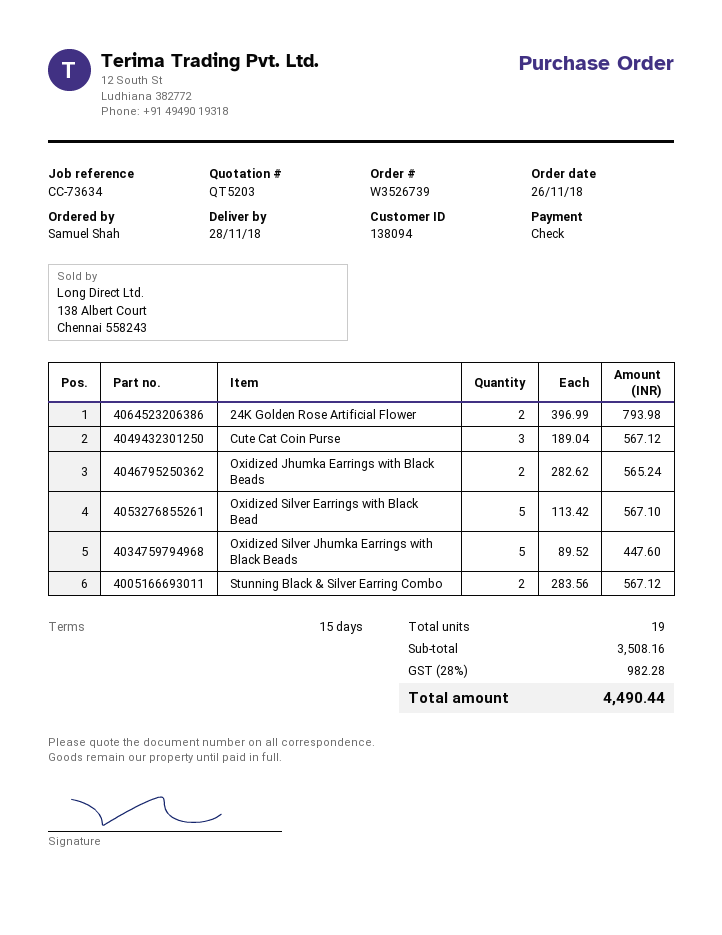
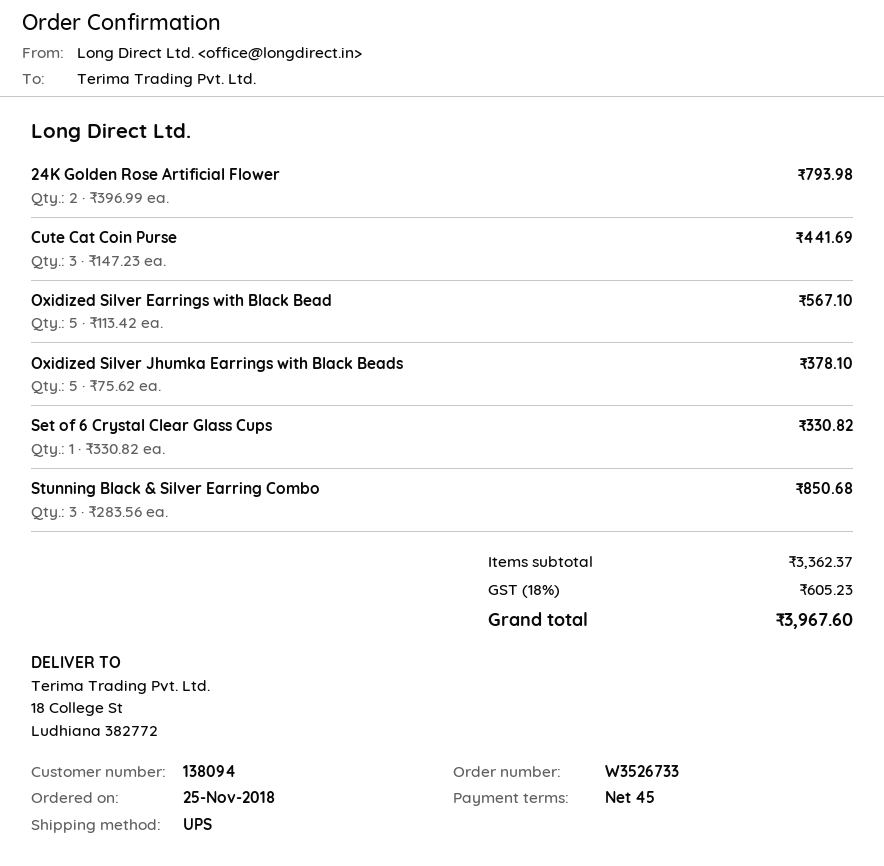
order number: W3526739 -> W3526733
order date: 2018-11-26 -> 2018-11-25
payment terms: 15 days -> 45 days
Cute Cat Coin Purse: 3 x 189.04 = 567.12 -> 3 x 147.23 = 441.69
Oxidized Jhumka Earrings with Black Beads: 2 x 282.62 = 565.24 -> none
Oxidized Silver Jhumka Earrings with Black Beads: 5 x 89.52 = 447.60 -> 5 x 75.62 = 378.10
Stunning Black & Silver Earring Combo: 2 x 283.56 = 567.12 -> 3 x 283.56 = 850.68
Set of 6 Crystal Clear Glass Cups: none -> 1 x 330.82 = 330.82
subtotal: 3508.16 -> 3362.37
tax: 28% = 982.28 -> 18% = 605.23
total: 4490.44 -> 3967.60

